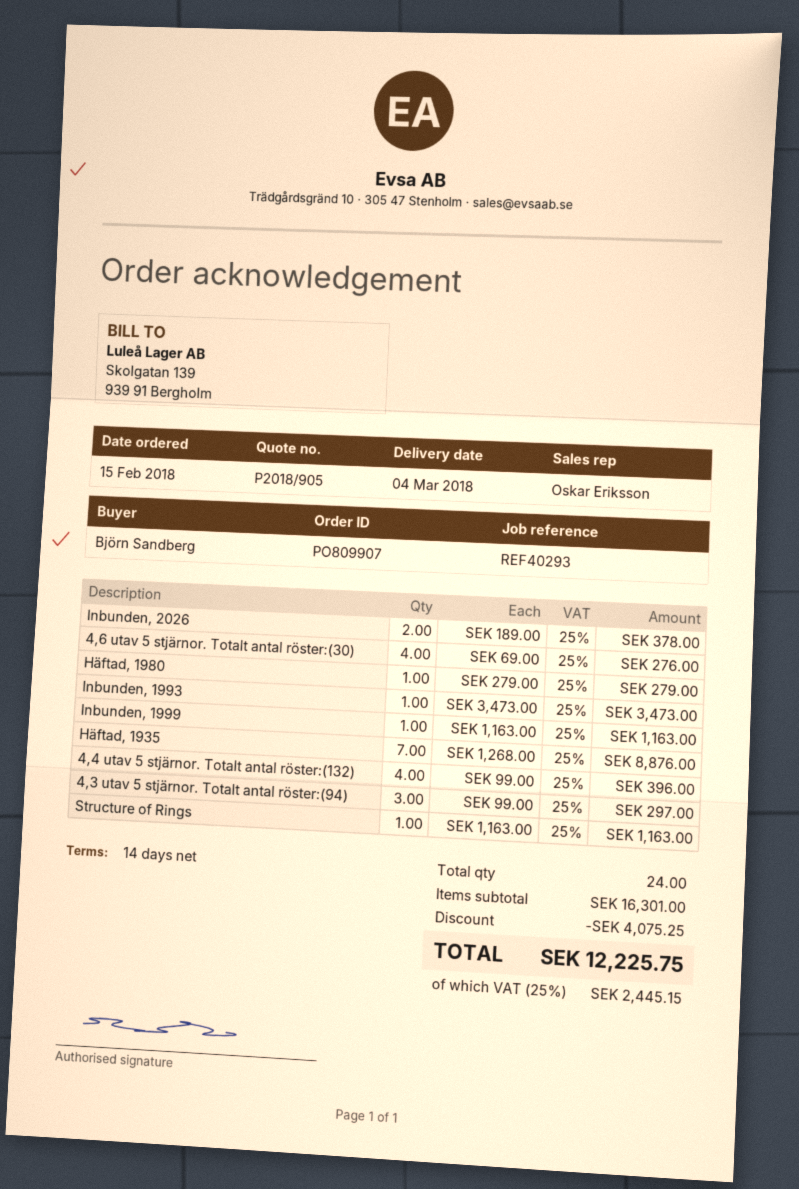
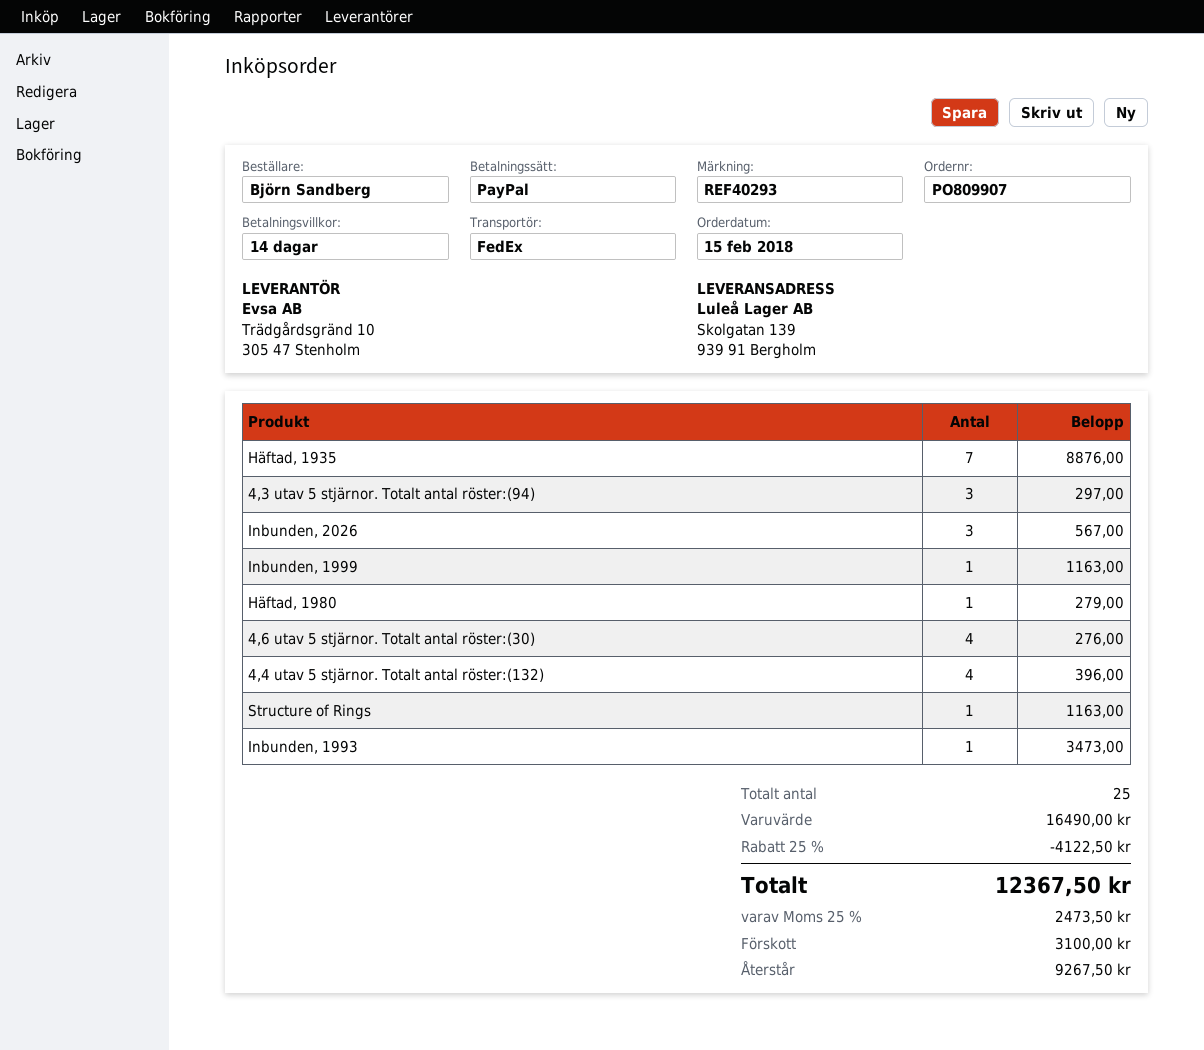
Inbunden, 2026: 2 for 378.00 -> 3 for 567.00
total quantity: 24 -> 25
subtotal: 16301.00 -> 16490.00
discount: 4075.25 -> 4122.50
tax: 25% = 2445.15 -> 25% = 2473.50
total: 12225.75 -> 12367.50

